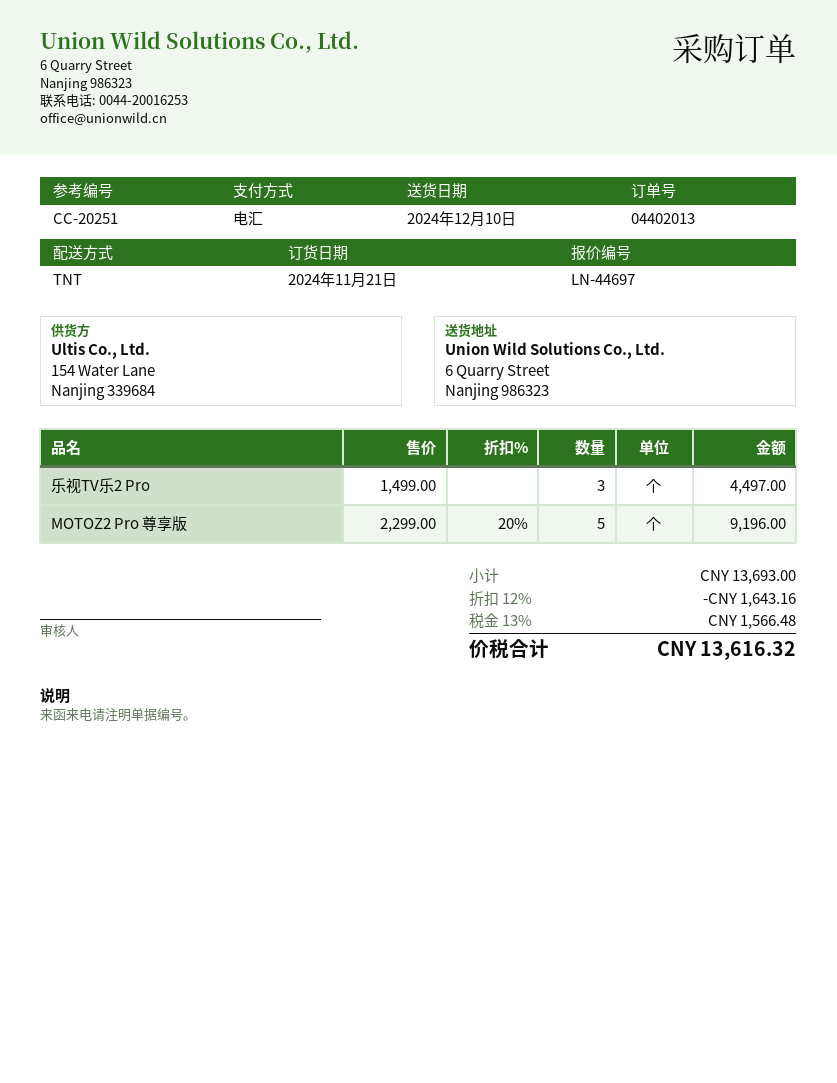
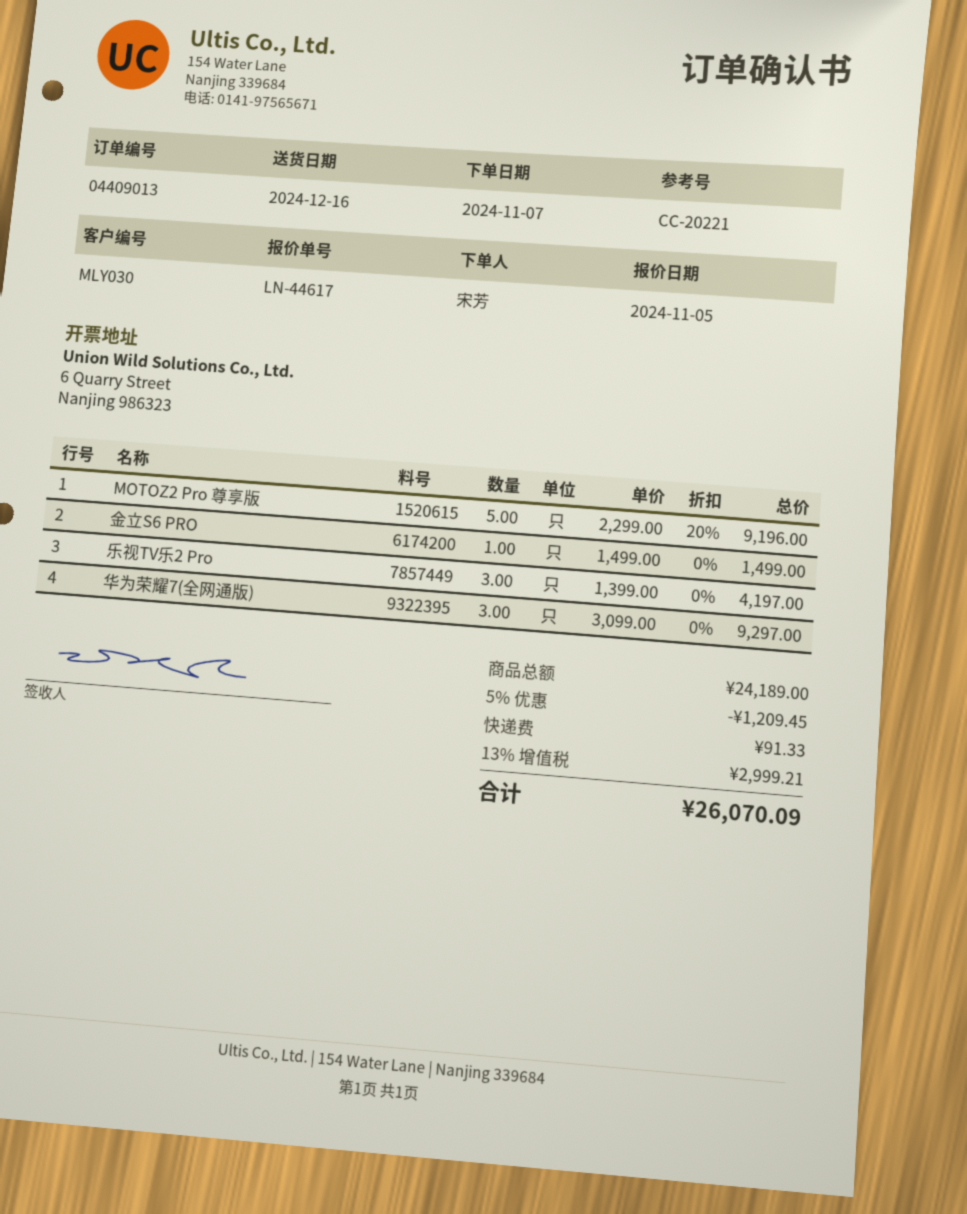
quote number: LN-44697 -> LN-44617
order number: 04402013 -> 04409013
order date: 2024-11-21 -> 2024-11-07
delivery date: 2024-12-10 -> 2024-12-16
reference: CC-20251 -> CC-20221
乐视TV乐2 Pro: 3 x 1499.00 = 4497.00 -> 3 x 1399.00 = 4197.00
金立S6 PRO: none -> 1 x 1499.00 = 1499.00
华为荣耀7(全网通版): none -> 3 x 3099.00 = 9297.00
subtotal: 13693.00 -> 24189.00
discount: 12% = 1643.16 -> 5% = 1209.45
shipping: none -> 91.33
tax: 13% = 1566.48 -> 13% = 2999.21
total: 13616.32 -> 26070.09

